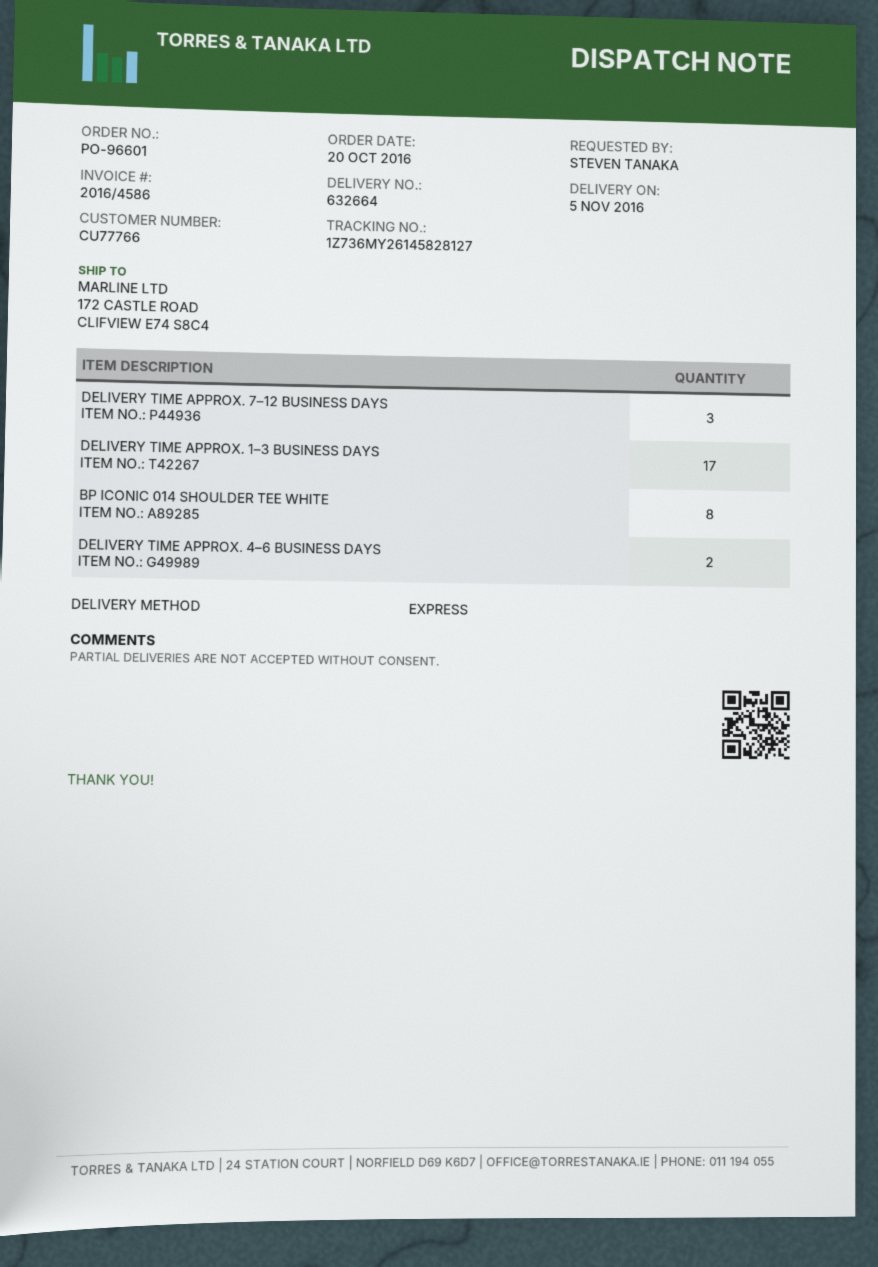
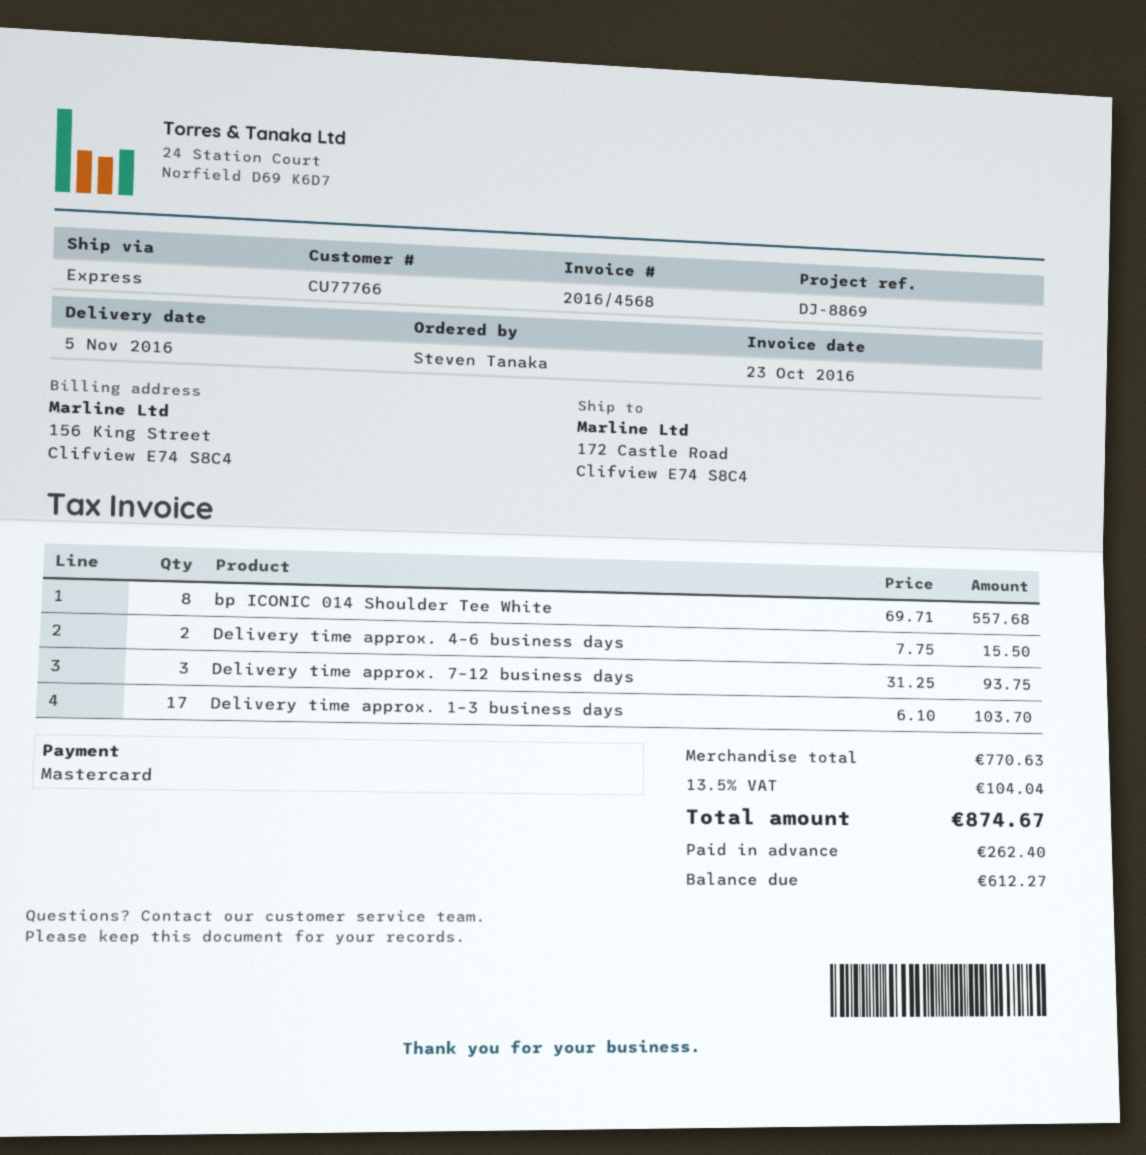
invoice number: 2016/4586 -> 2016/4568

